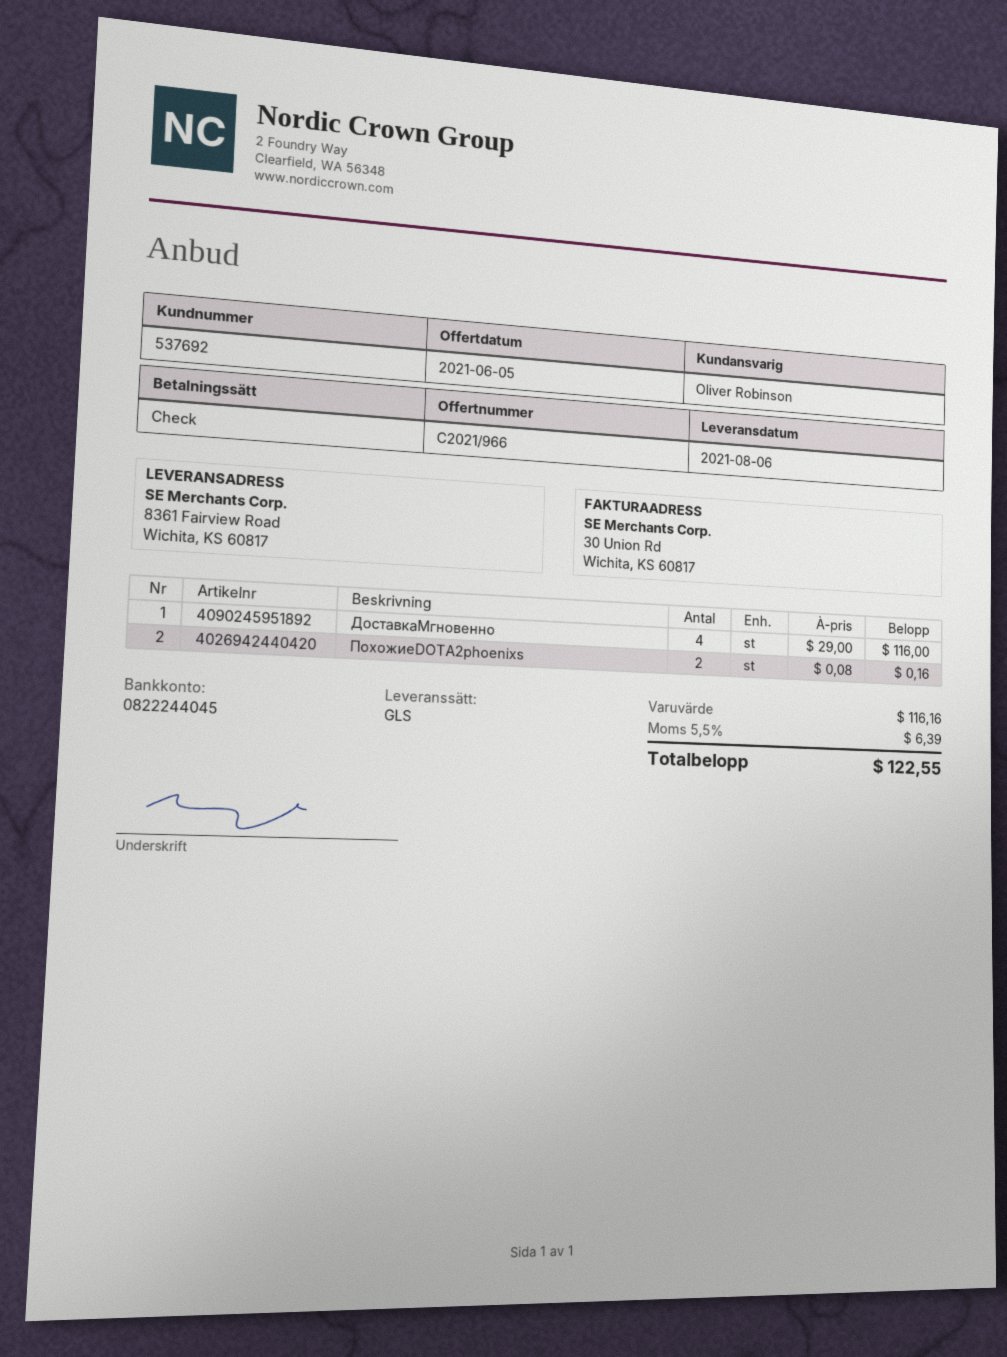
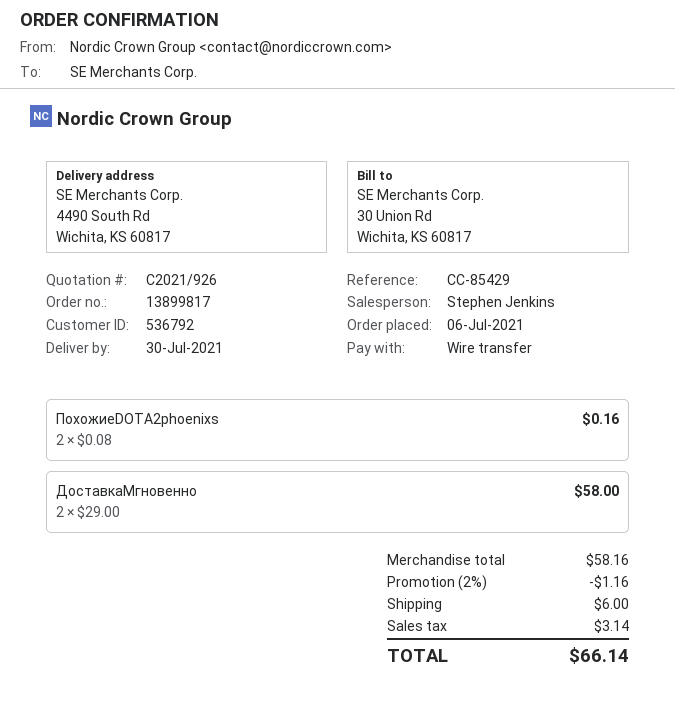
quote number: C2021/966 -> C2021/926
delivery date: 2021-08-06 -> 2021-07-30
customer number: 537692 -> 536792
sales rep: Oliver Robinson -> Stephen Jenkins
payment method: cheque -> bank transfer
ship to: 8361 Fairview Road, Wichita, KS 60817 -> 4490 South Rd, Wichita, KS 60817
ДоставкаМгновенно: 4 x 29.00 = 116.00 -> 2 x 29.00 = 58.00
subtotal: 116.16 -> 58.16
discount: none -> 2% = 1.16
shipping: none -> 6.00
tax: 6.39 -> 3.14
total: 122.55 -> 66.14

